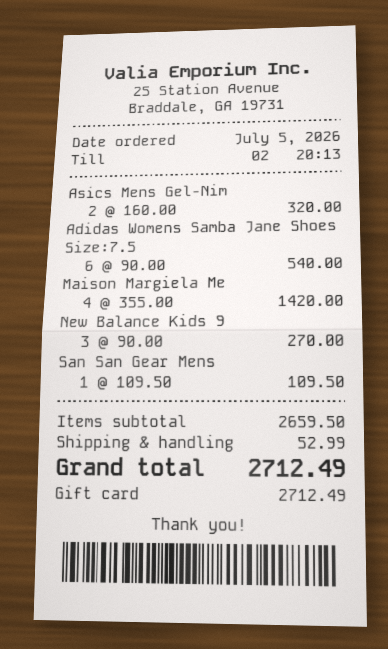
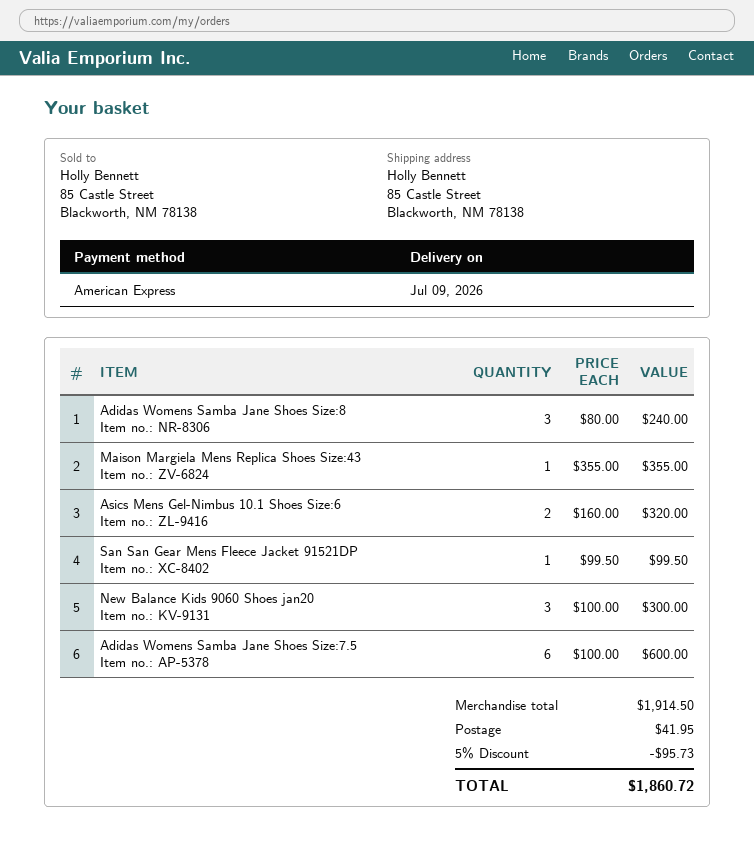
payment method: gift card -> American Express
Adidas Womens Samba Jane Shoes Size:7.5: 6 x 90.00 = 540.00 -> 6 x 100.00 = 600.00
Maison Margiela Me: 4 x 355.00 = 1420.00 -> 1 x 355.00 = 355.00
New Balance Kids 9: 3 x 90.00 = 270.00 -> 3 x 100.00 = 300.00
San San Gear Mens: 1 x 109.50 = 109.50 -> 1 x 99.50 = 99.50
Adidas Womens Samba Jane Shoes Size:8: none -> 3 x 80.00 = 240.00
subtotal: 2659.50 -> 1914.50
discount: none -> 5% = 95.73
shipping: 52.99 -> 41.95
total: 2712.49 -> 1860.72

